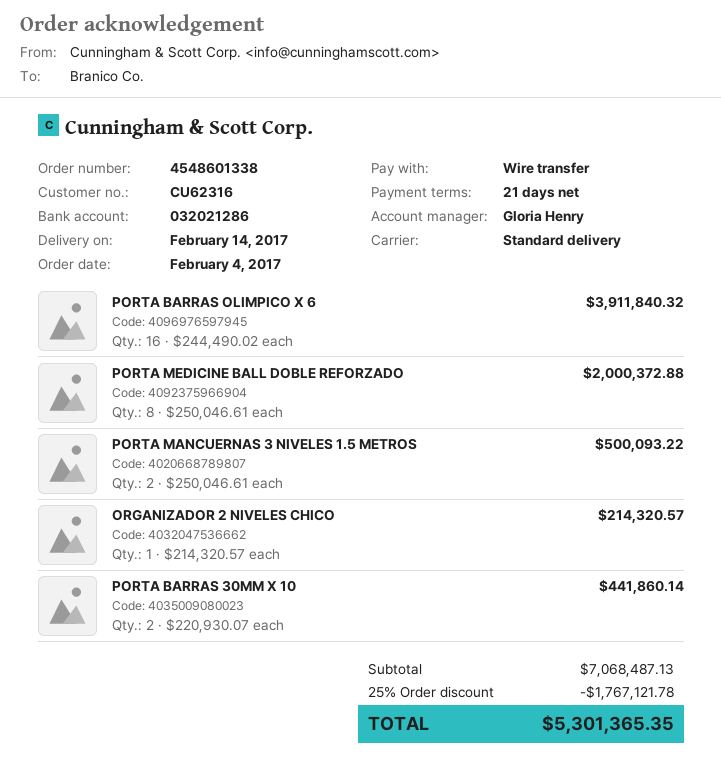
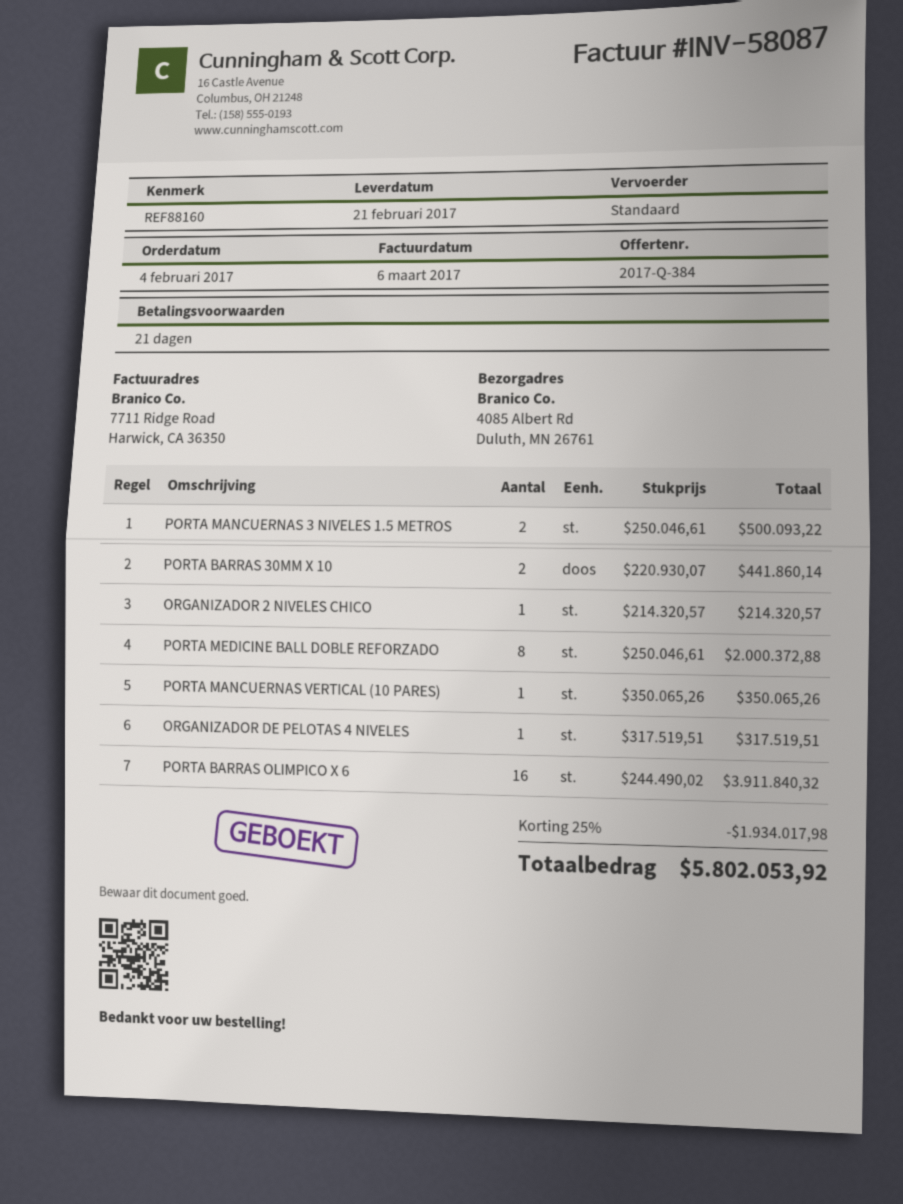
delivery date: 2017-02-14 -> 2017-02-21
PORTA MANCUERNAS VERTICAL (10 PARES): none -> 1 x 350065.26 = 350065.26
ORGANIZADOR DE PELOTAS 4 NIVELES: none -> 1 x 317519.51 = 317519.51
discount: 25% = 1767121.78 -> 25% = 1934017.98
total: 5301365.35 -> 5802053.92

